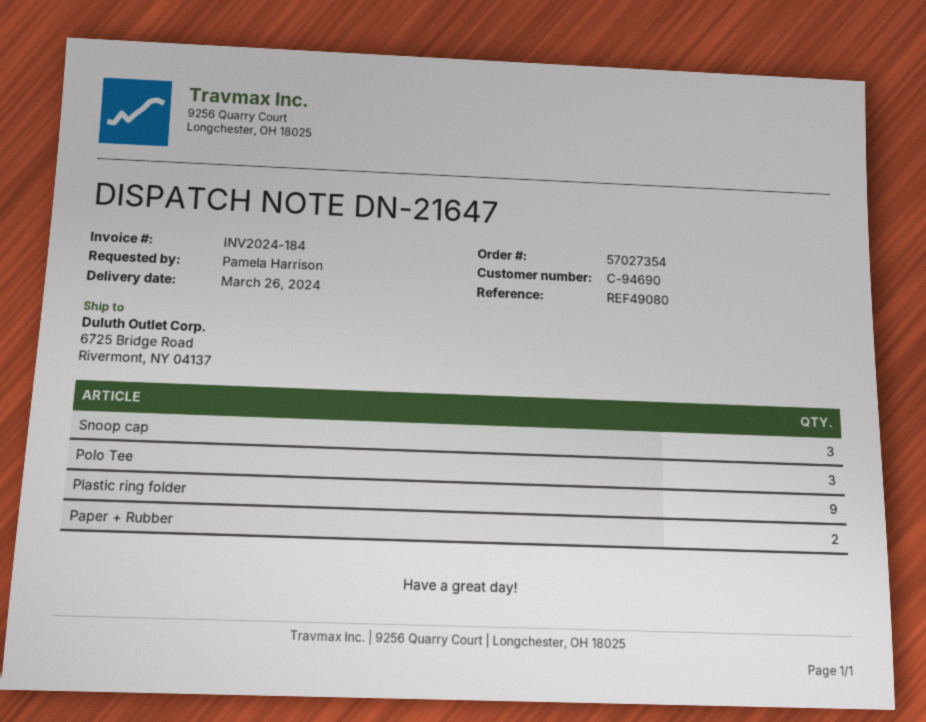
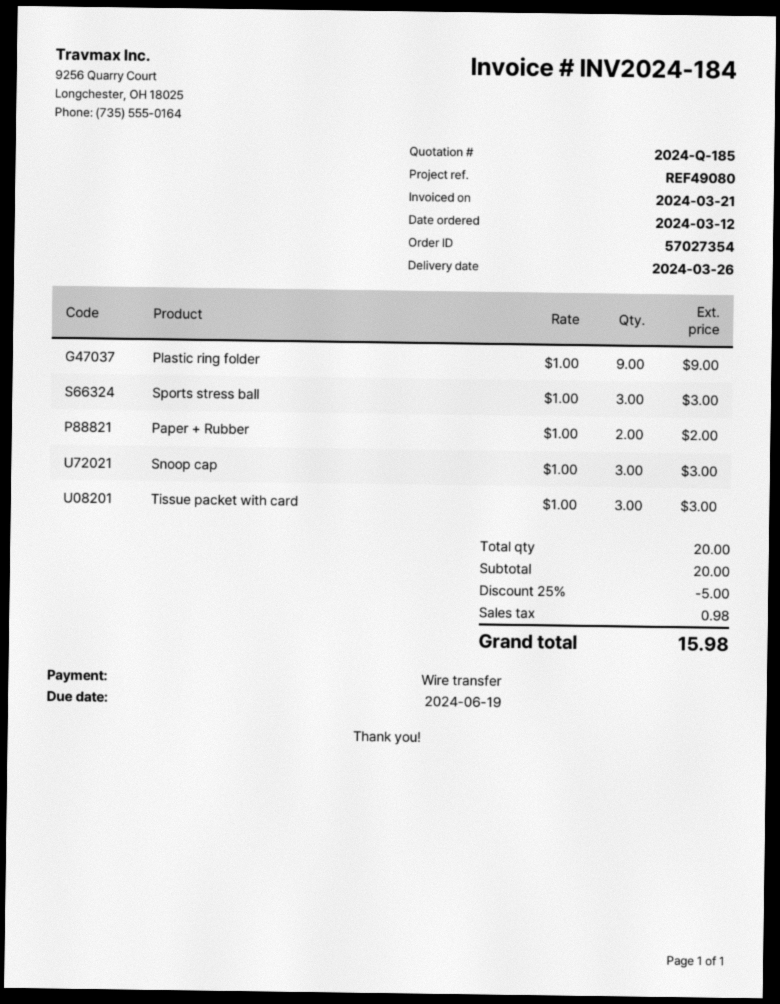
Polo Tee: 3 -> none
Sports stress ball: none -> 3
Tissue packet with card: none -> 3

